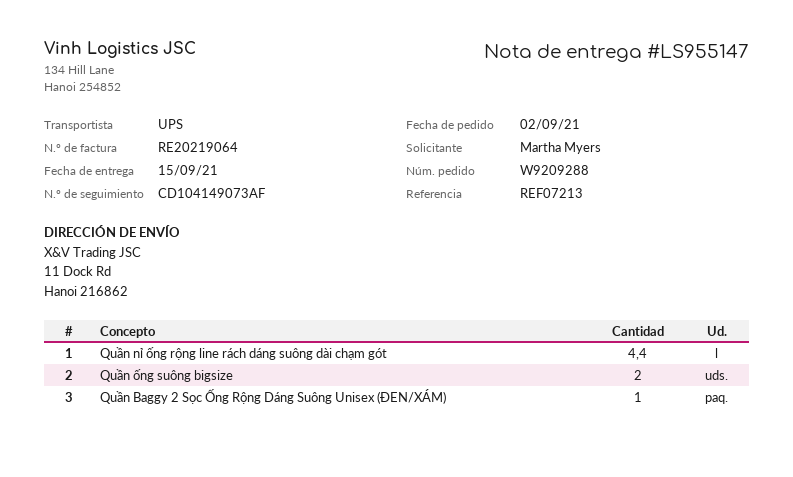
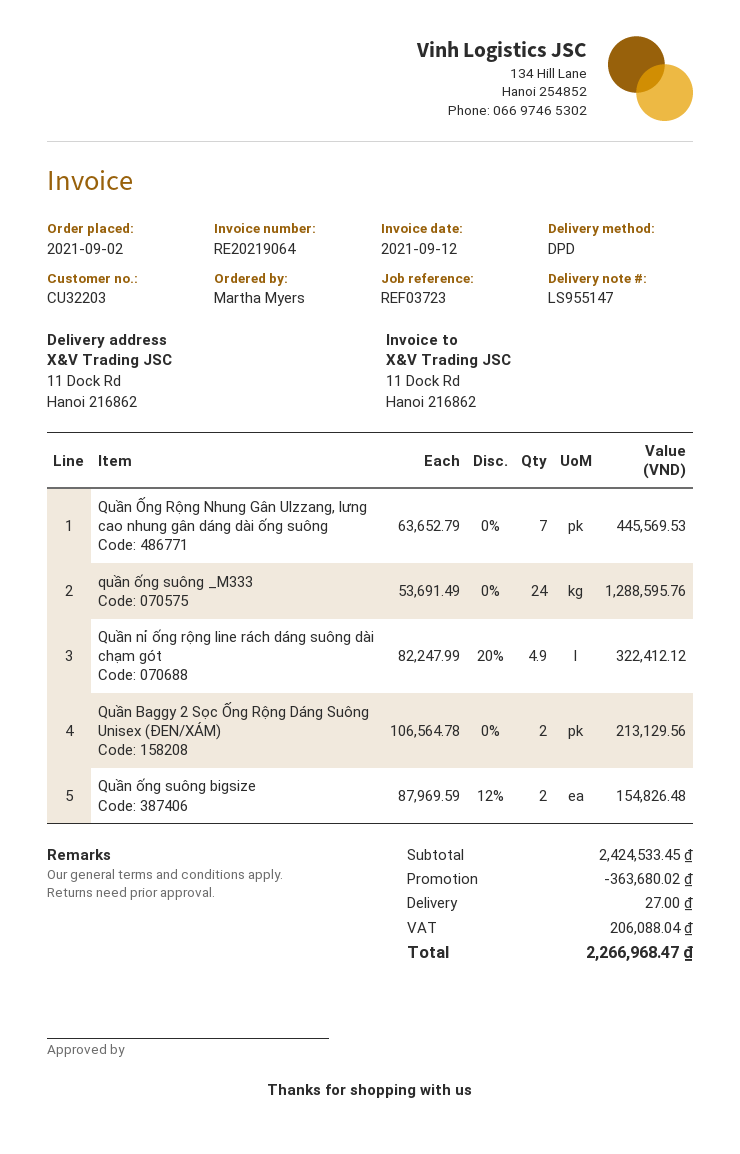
reference: REF07213 -> REF03723
shipping method: UPS -> DPD
Quần nỉ ống rộng line rách dáng suông dài chạm gót: 4.4 -> 4.9
Quần Baggy 2 Sọc Ống Rộng Dáng Suông Unisex (ĐEN/XÁM): 1 -> 2
Quần Ống Rộng Nhung Gân Ulzzang, lưng cao nhung gân dáng dài ống suông: none -> 7
quần ống suông _M333: none -> 24

